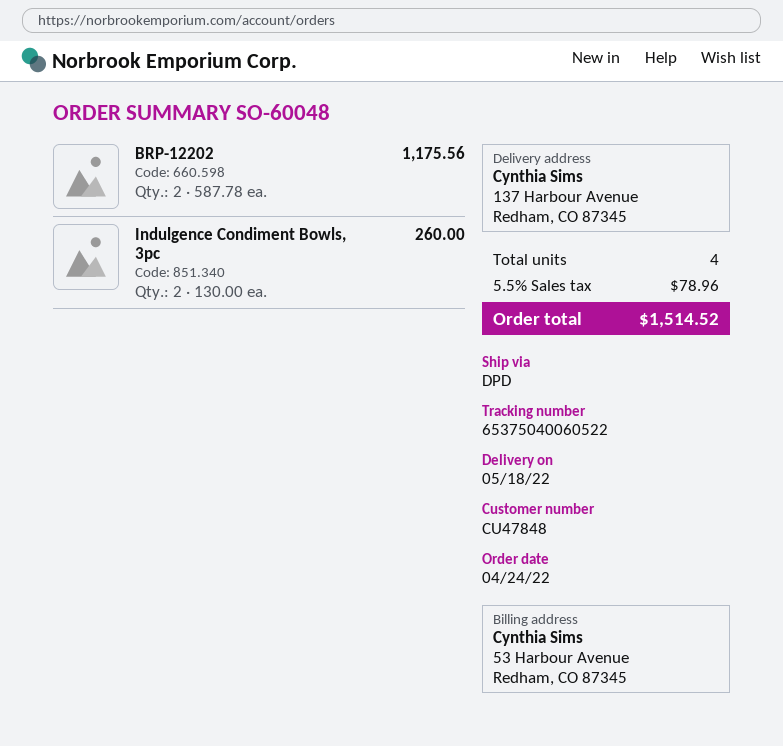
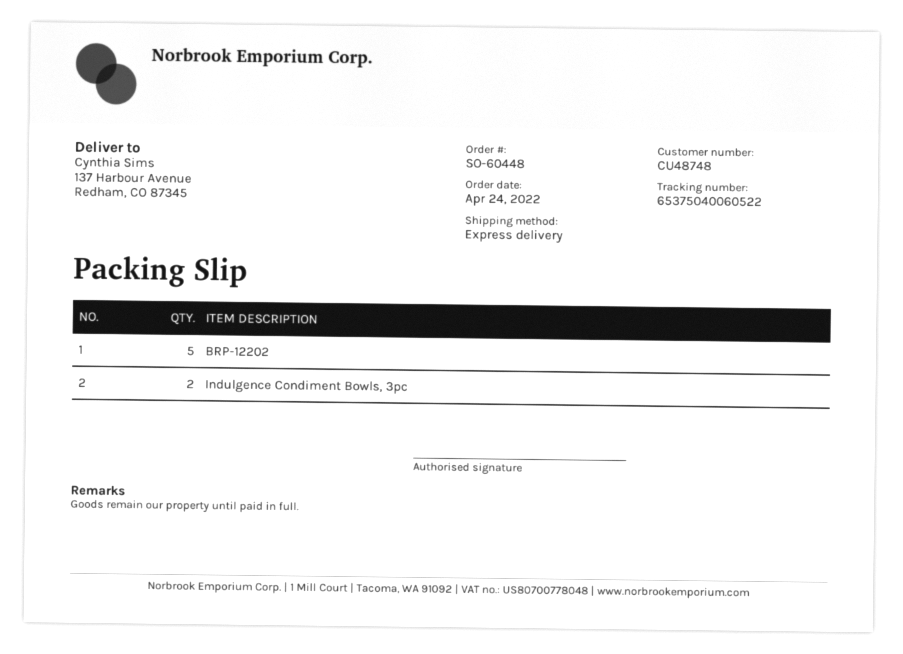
order number: SO-60048 -> SO-60448
customer number: CU47848 -> CU48748
shipping method: DPD -> express
BRP-12202: 2 -> 5

